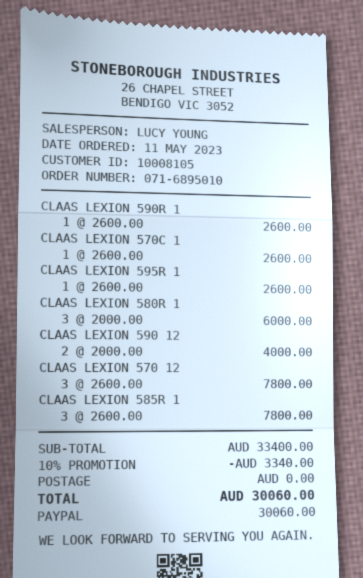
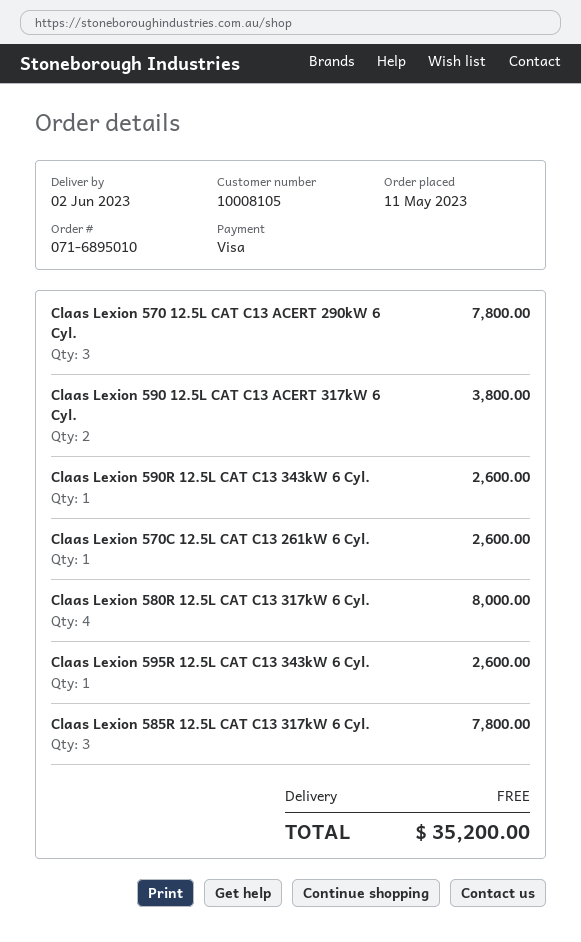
payment method: PayPal -> Visa
CLAAS LEXION 580R 1: 3 for 6000.00 -> 4 for 8000.00
CLAAS LEXION 590 12: 2 for 4000.00 -> 2 for 3800.00
discount: 10% = 3340.00 -> none
total: 30060.00 -> 35200.00

